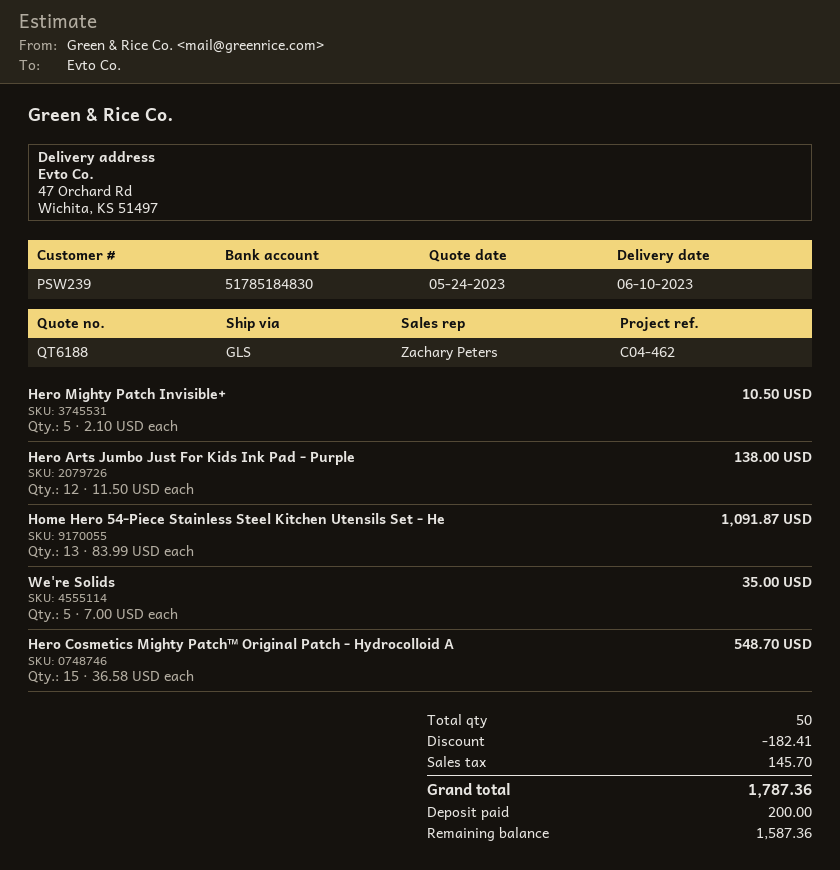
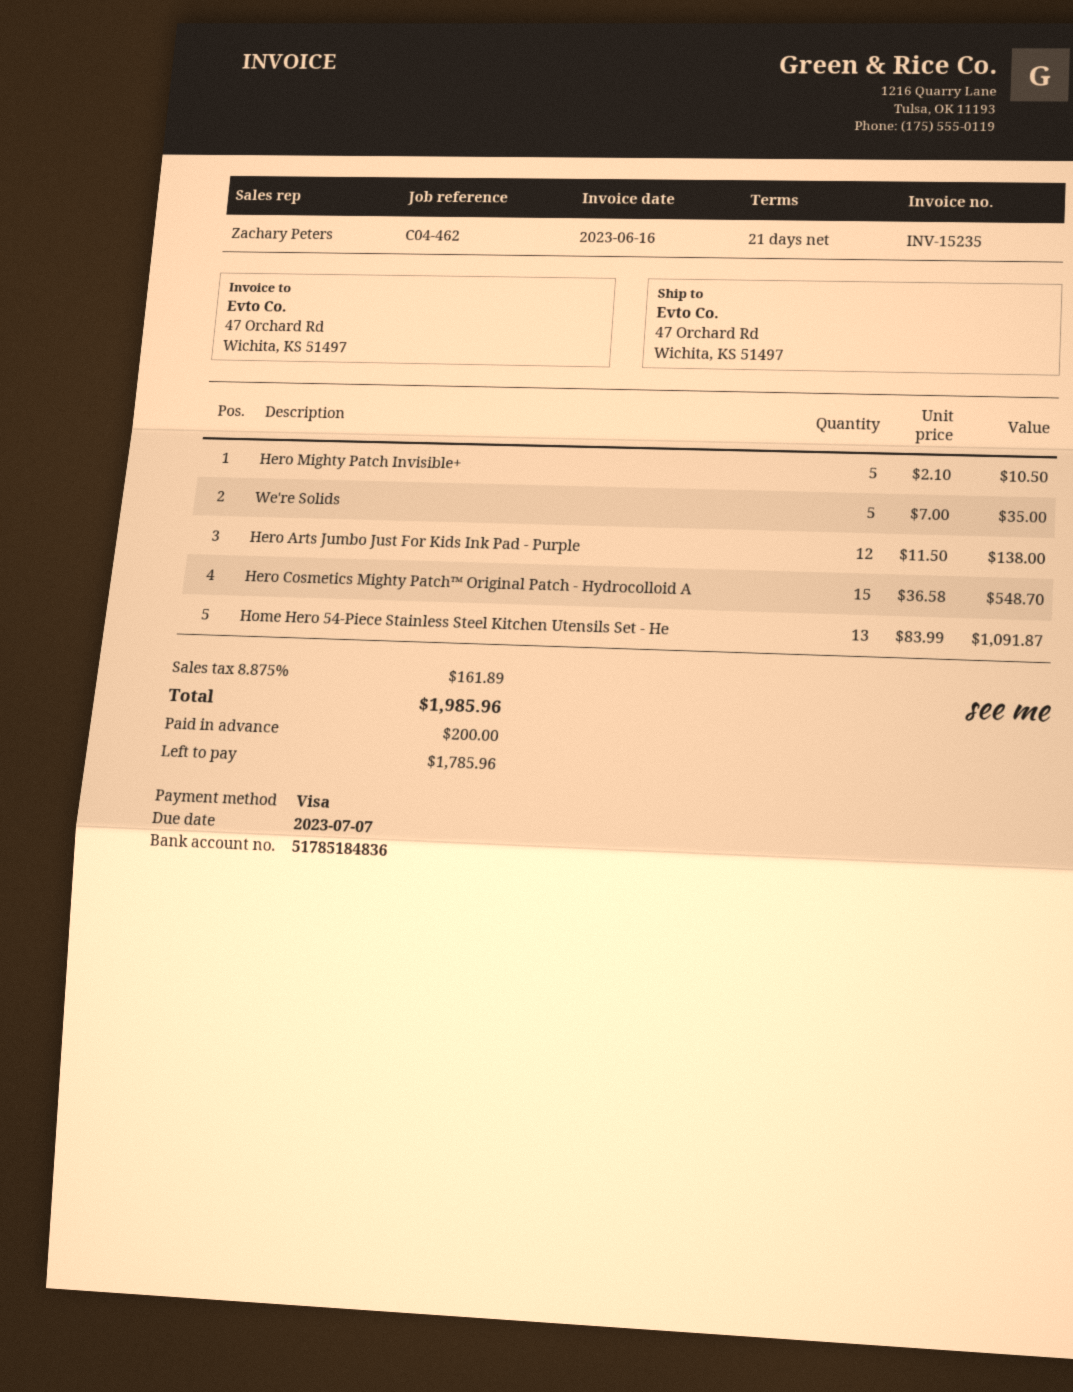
bank account: 51785184830 -> 51785184836
discount: 182.41 -> none
tax: 145.70 -> 161.89
total: 1787.36 -> 1985.96
balance: 1587.36 -> 1785.96

